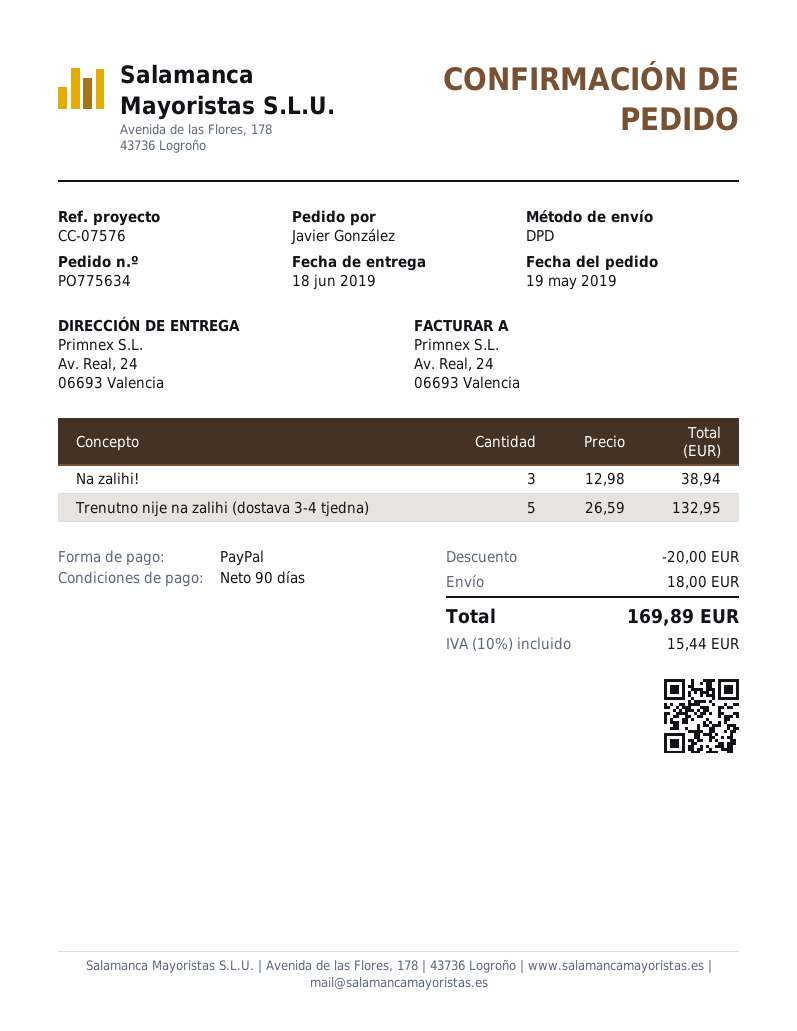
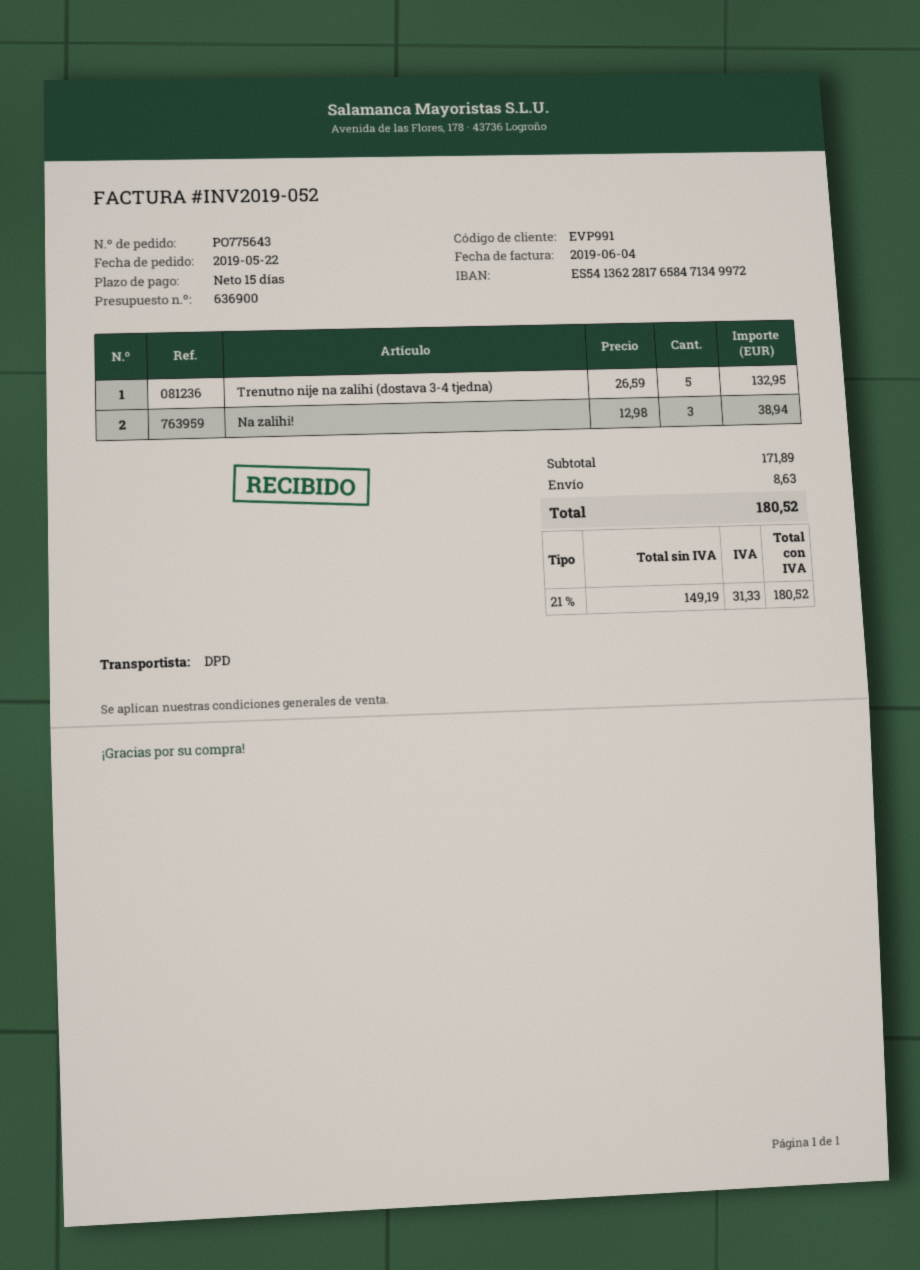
order number: PO775634 -> PO775643
order date: 2019-05-19 -> 2019-05-22
payment terms: 90 days -> 15 days
discount: 20.00 -> none
shipping: 18.00 -> 8.63
tax: 10% = 15.44 -> 21% = 31.33
total: 169.89 -> 180.52

